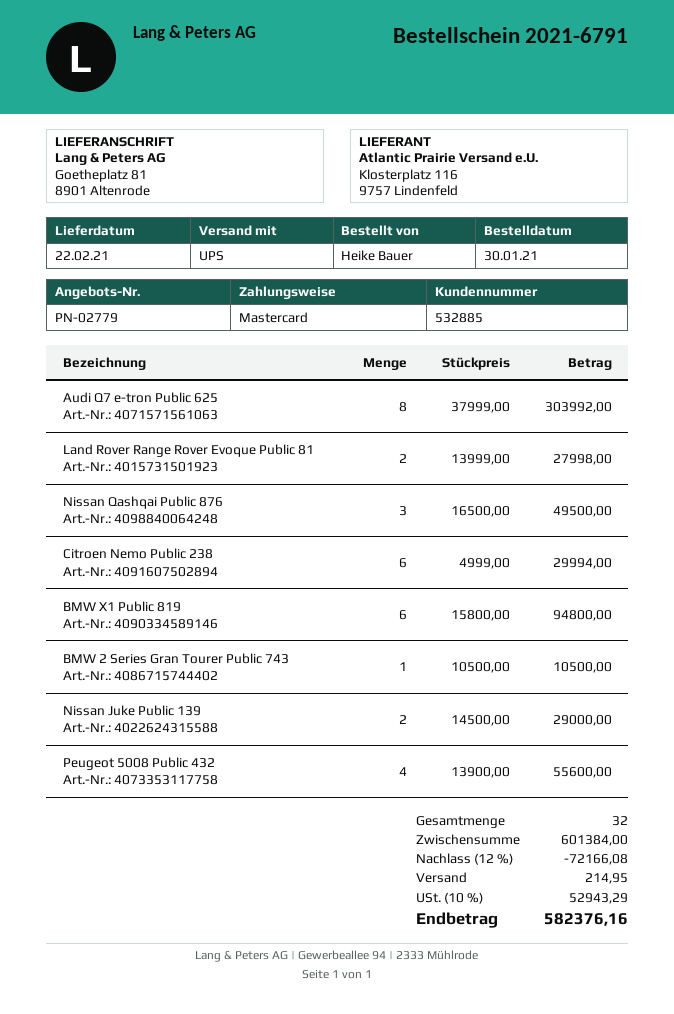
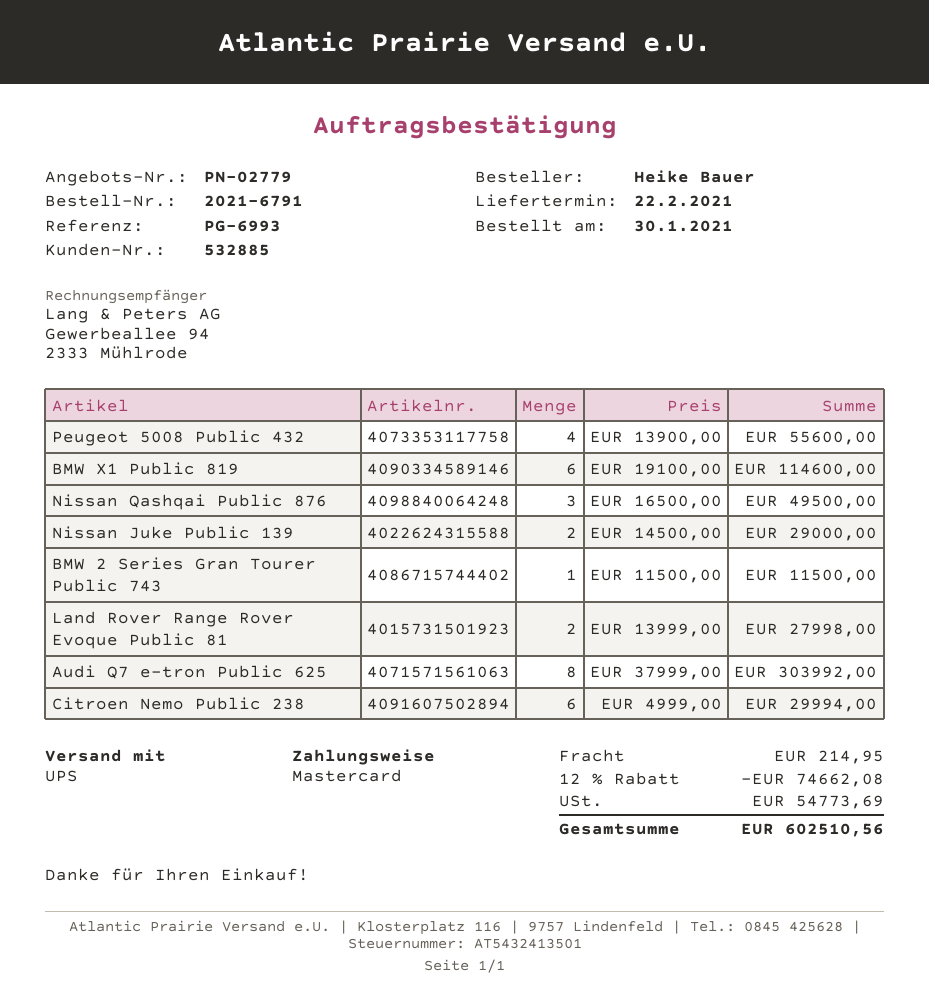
BMW X1 Public 819: 6 x 15800.00 = 94800.00 -> 6 x 19100.00 = 114600.00
BMW 2 Series Gran Tourer Public 743: 1 x 10500.00 = 10500.00 -> 1 x 11500.00 = 11500.00
discount: 12% = 72166.08 -> 12% = 74662.08
tax: 52943.29 -> 54773.69
total: 582376.16 -> 602510.56

